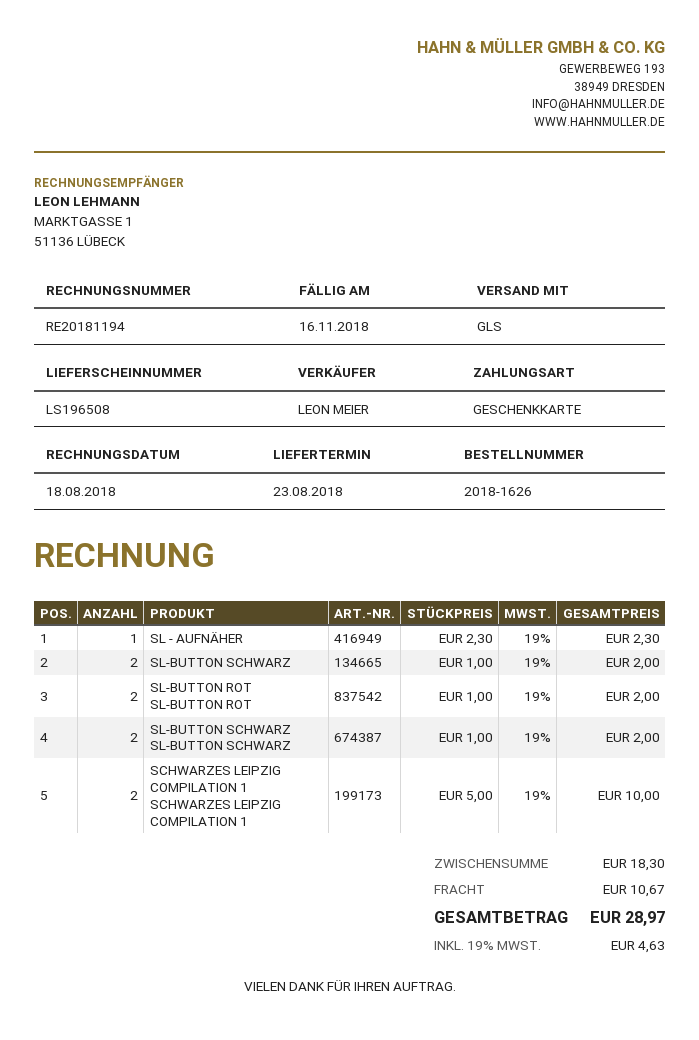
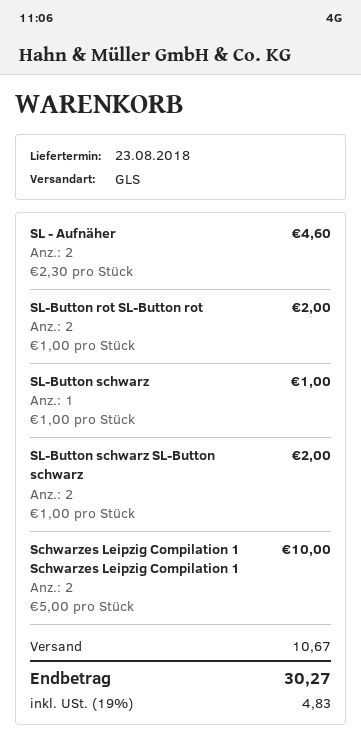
SL - AUFNÄHER: 1 x 2.30 = 2.30 -> 2 x 2.30 = 4.60
SL-BUTTON SCHWARZ: 2 x 1.00 = 2.00 -> 1 x 1.00 = 1.00
tax: 19% = 4.63 -> 19% = 4.83
total: 28.97 -> 30.27

